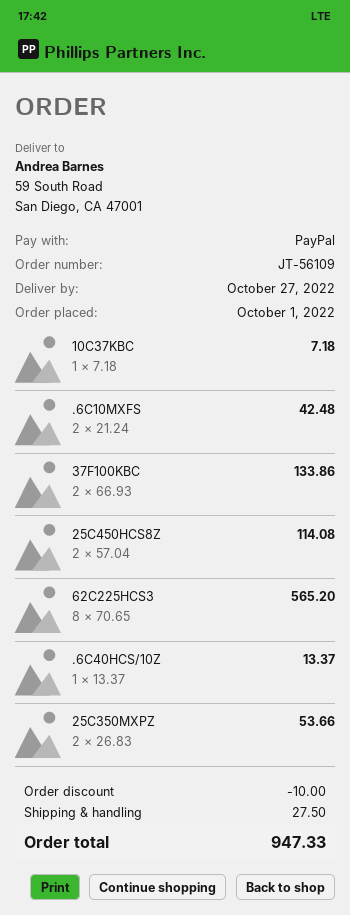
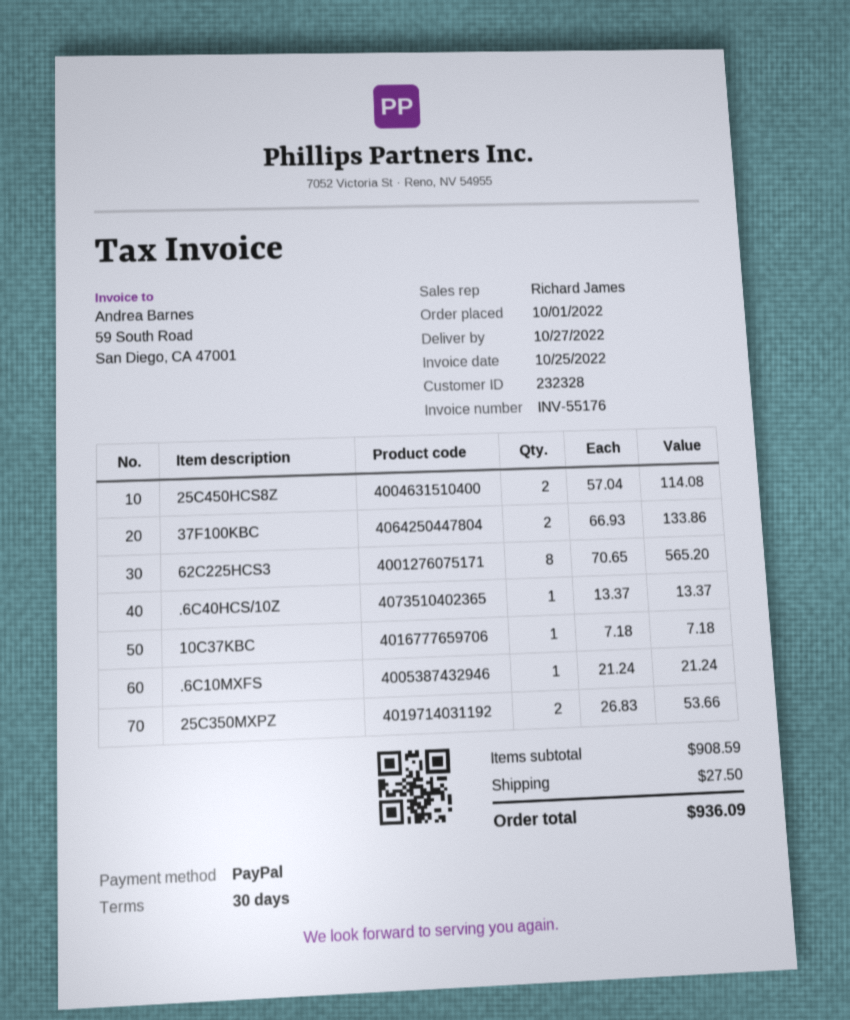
.6C10MXFS: 2 x 21.24 = 42.48 -> 1 x 21.24 = 21.24
discount: 10.00 -> none
total: 947.33 -> 936.09

